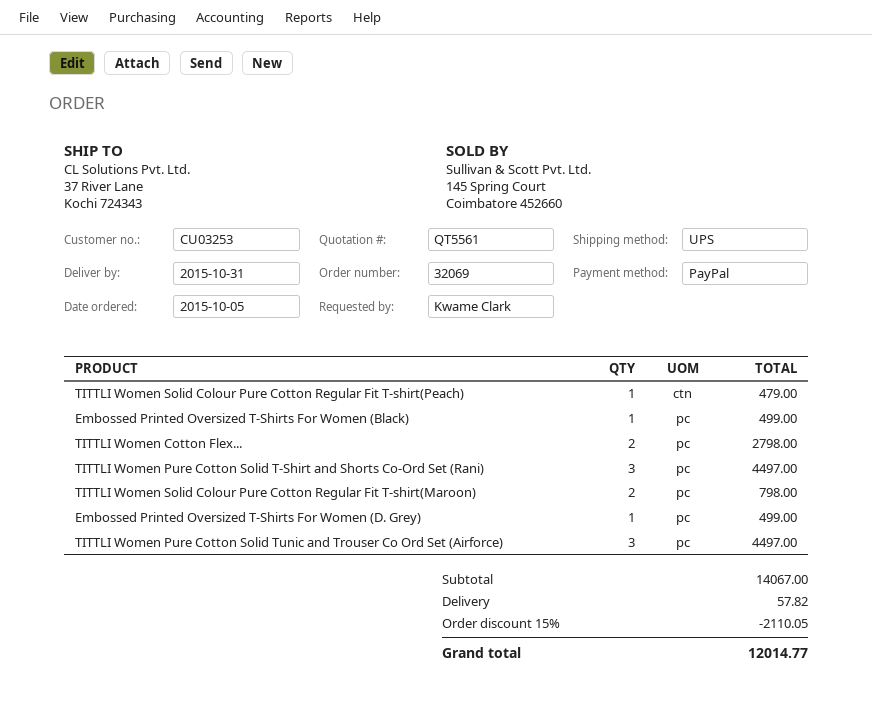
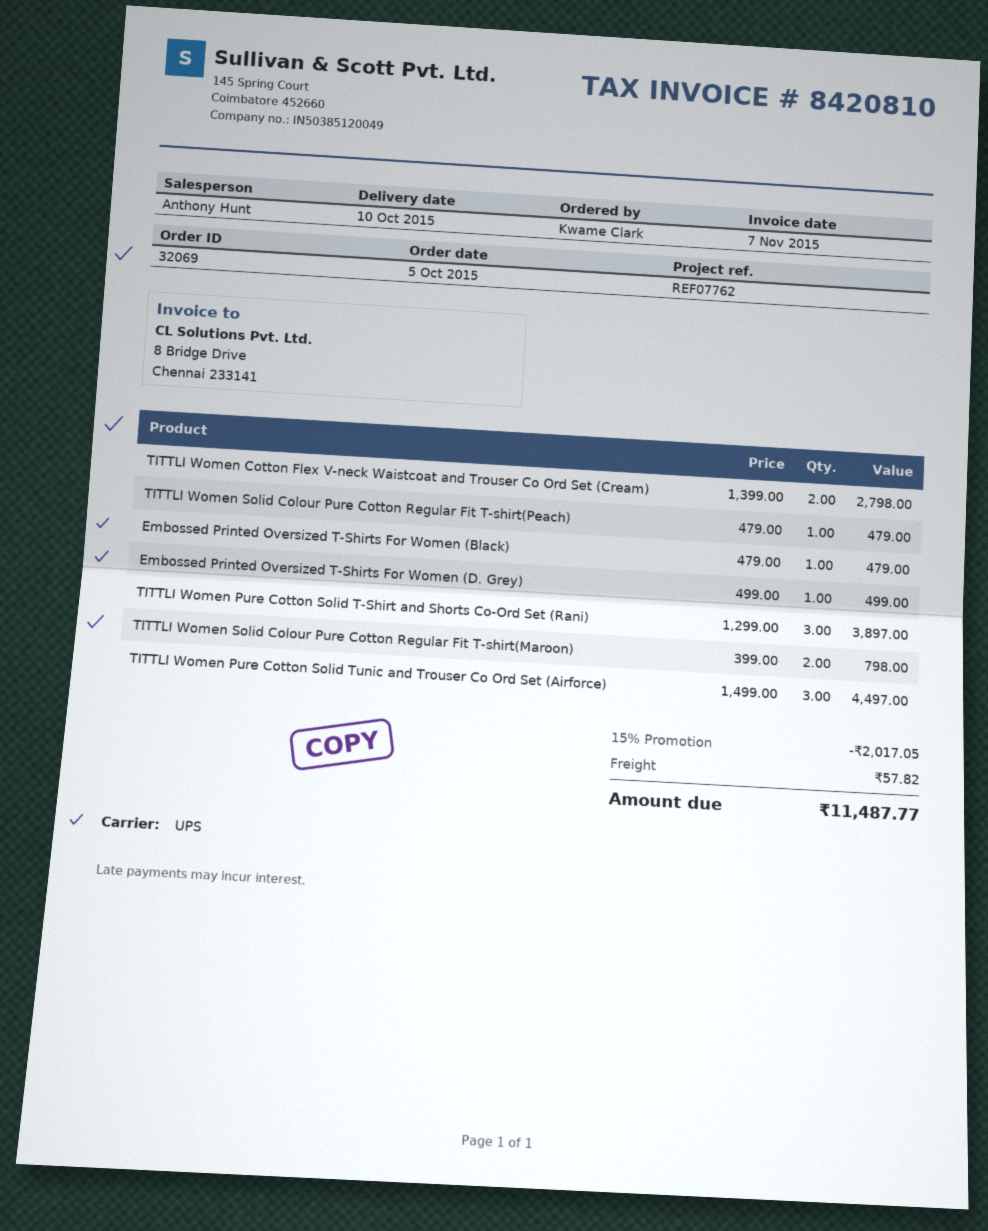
delivery date: 2015-10-31 -> 2015-10-10
Embossed Printed Oversized T-Shirts For Women (Black): 1 for 499.00 -> 1 for 479.00
TITTLI Women Pure Cotton Solid T-Shirt and Shorts Co-Ord Set (Rani): 3 for 4497.00 -> 3 for 3897.00
discount: 15% = 2110.05 -> 15% = 2017.05
total: 12014.77 -> 11487.77

